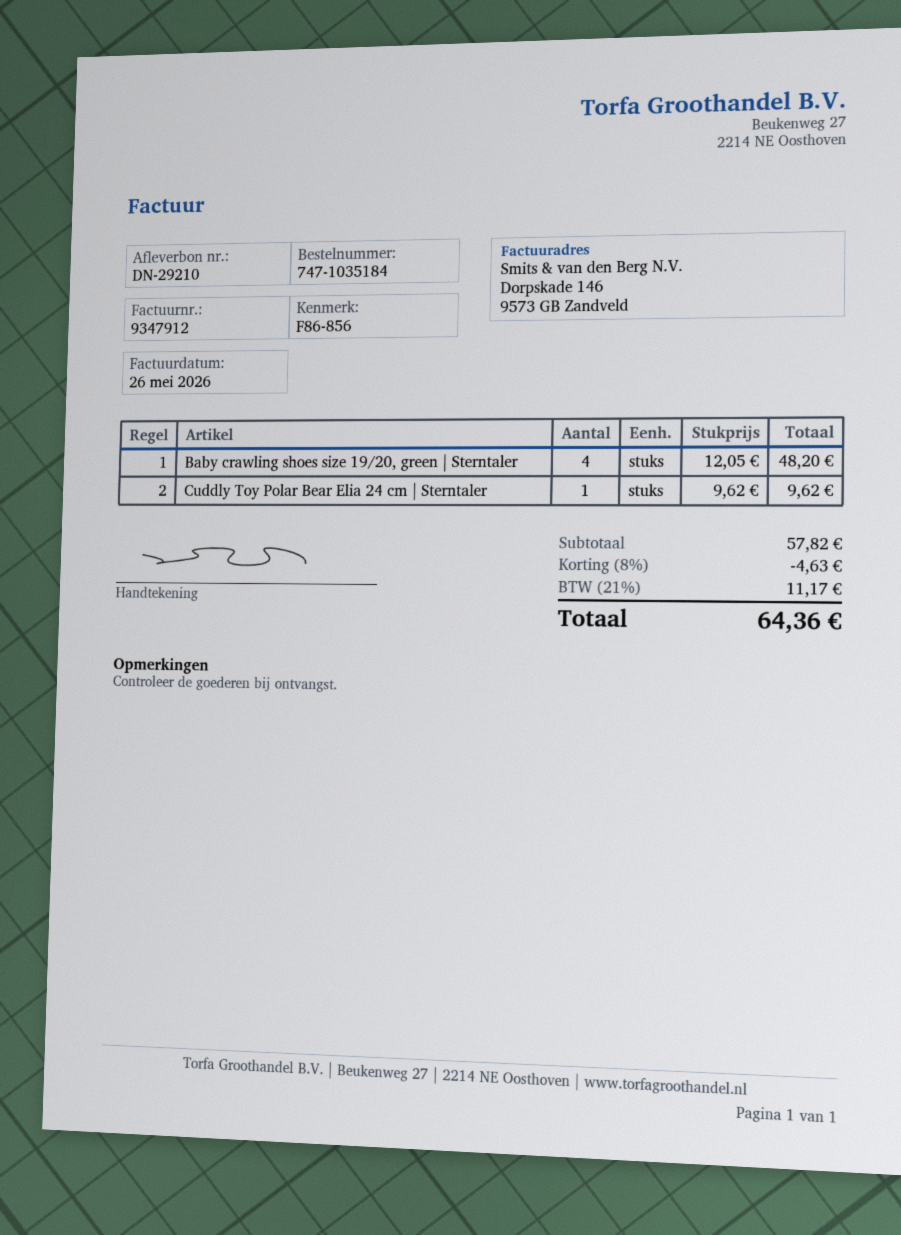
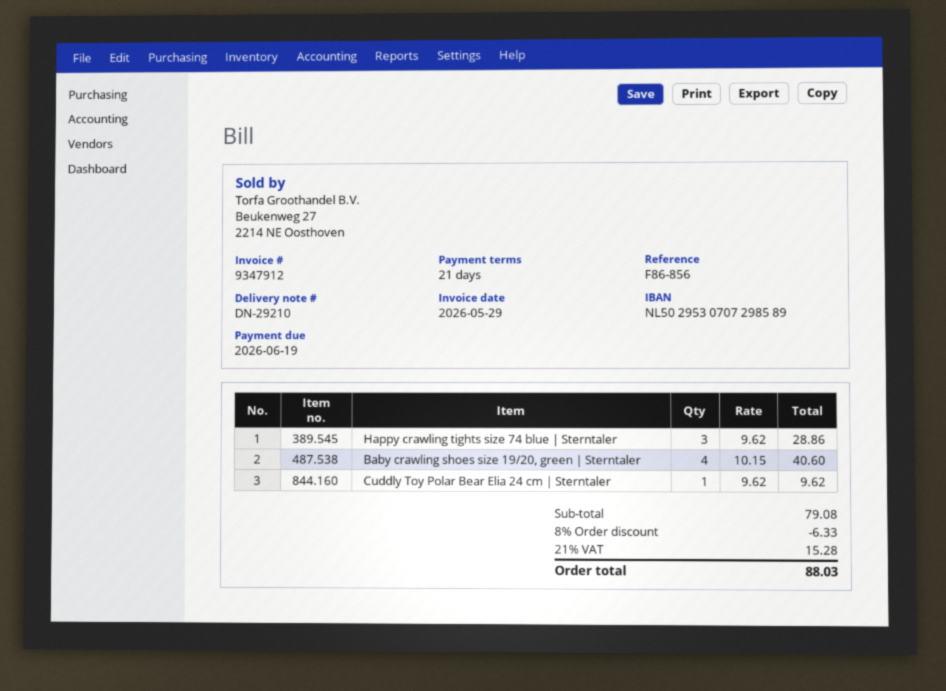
invoice date: 2026-05-26 -> 2026-05-29
Baby crawling shoes size 19/20, green | Sterntaler: 4 x 12.05 = 48.20 -> 4 x 10.15 = 40.60
Happy crawling tights size 74 blue | Sterntaler: none -> 3 x 9.62 = 28.86
subtotal: 57.82 -> 79.08
discount: 8% = 4.63 -> 8% = 6.33
tax: 21% = 11.17 -> 21% = 15.28
total: 64.36 -> 88.03

